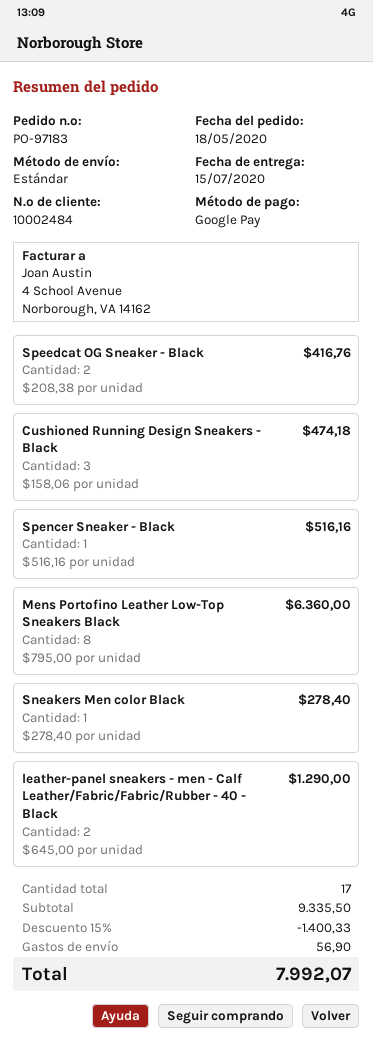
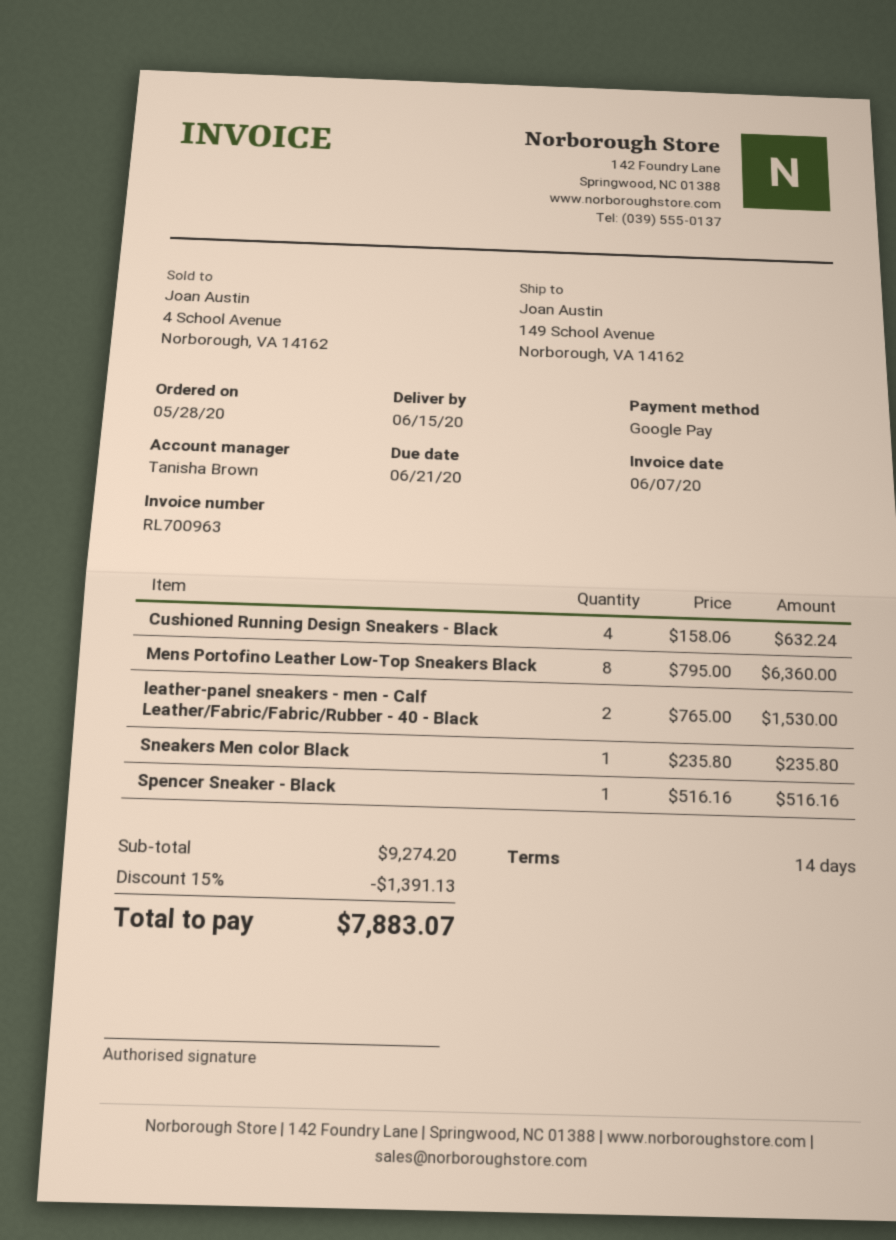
order date: 2020-05-18 -> 2020-05-28
delivery date: 2020-07-15 -> 2020-06-15
Speedcat OG Sneaker - Black: 2 x 208.38 = 416.76 -> none
Cushioned Running Design Sneakers - Black: 3 x 158.06 = 474.18 -> 4 x 158.06 = 632.24
Sneakers Men color Black: 1 x 278.40 = 278.40 -> 1 x 235.80 = 235.80
leather-panel sneakers - men - Calf Leather/Fabric/Fabric/Rubber - 40 - Black: 2 x 645.00 = 1290.00 -> 2 x 765.00 = 1530.00
subtotal: 9335.50 -> 9274.20
discount: 15% = 1400.33 -> 15% = 1391.13
shipping: 56.90 -> none
total: 7992.07 -> 7883.07

